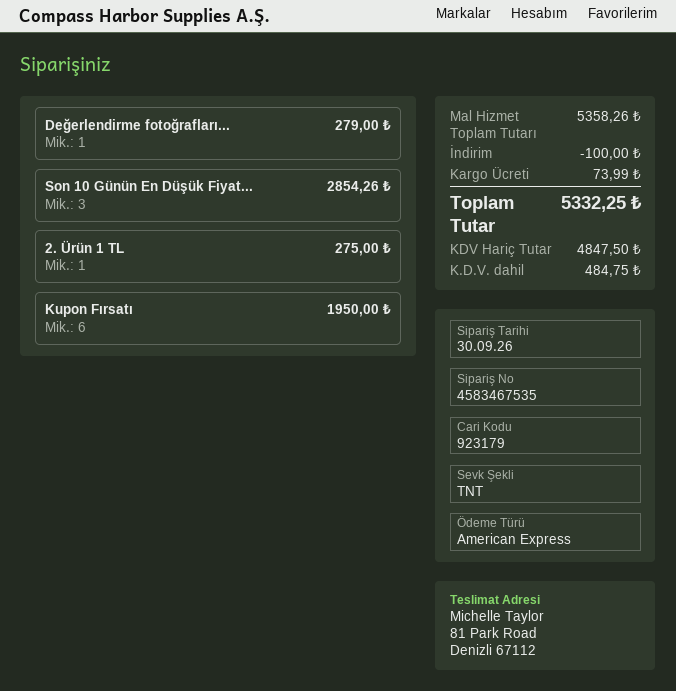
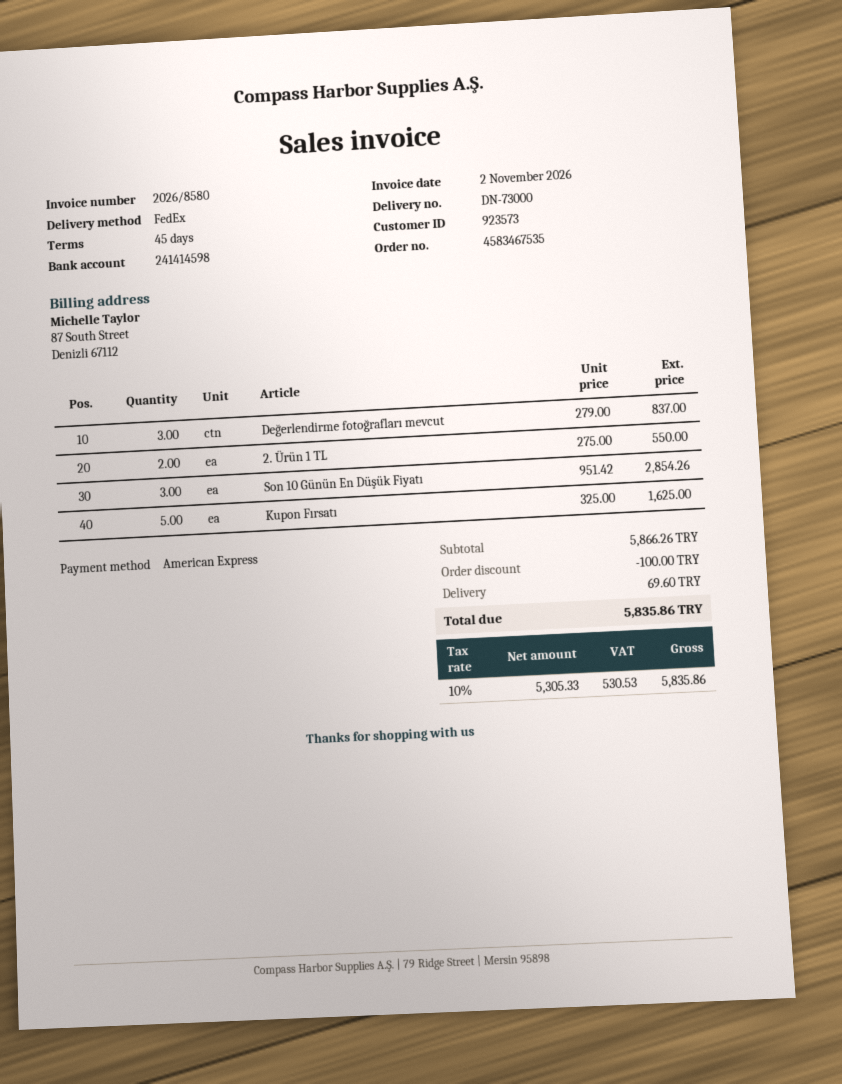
customer number: 923179 -> 923573
shipping method: TNT -> FedEx
Değerlendirme fotoğrafları...: 1 for 279.00 -> 3 for 837.00
2. Ürün 1 TL: 1 for 275.00 -> 2 for 550.00
Kupon Fırsatı: 6 for 1950.00 -> 5 for 1625.00
subtotal: 5358.26 -> 5866.26
shipping: 73.99 -> 69.60
net: 4847.50 -> 5305.33
tax: 484.75 -> 530.53
total: 5332.25 -> 5835.86

